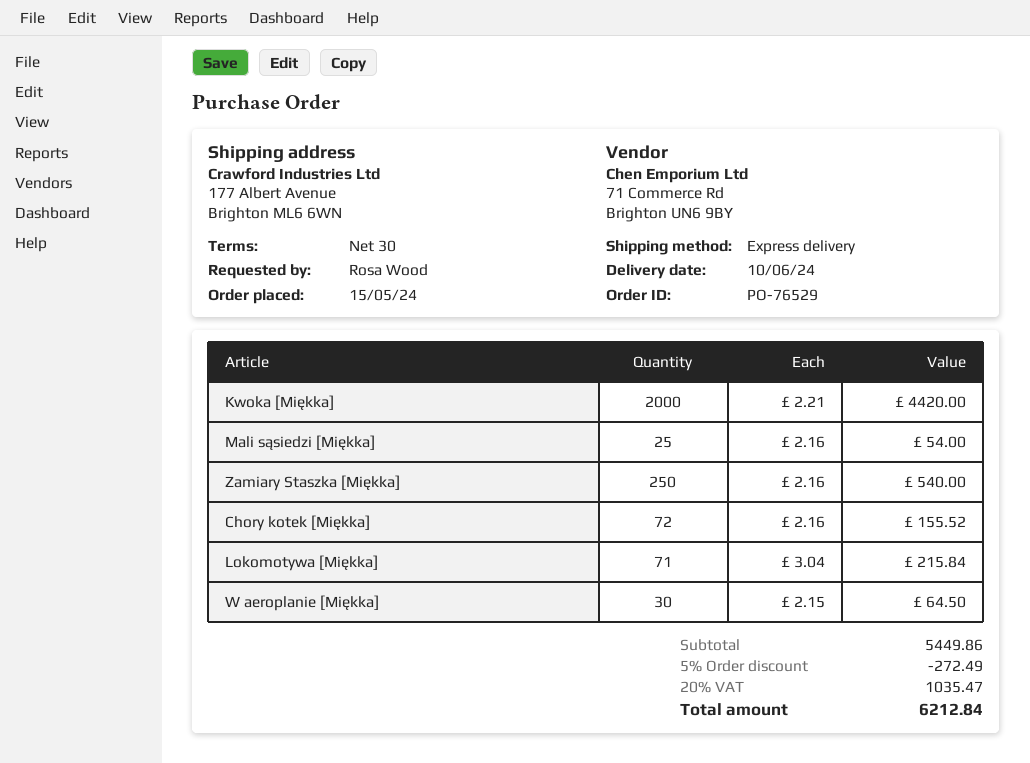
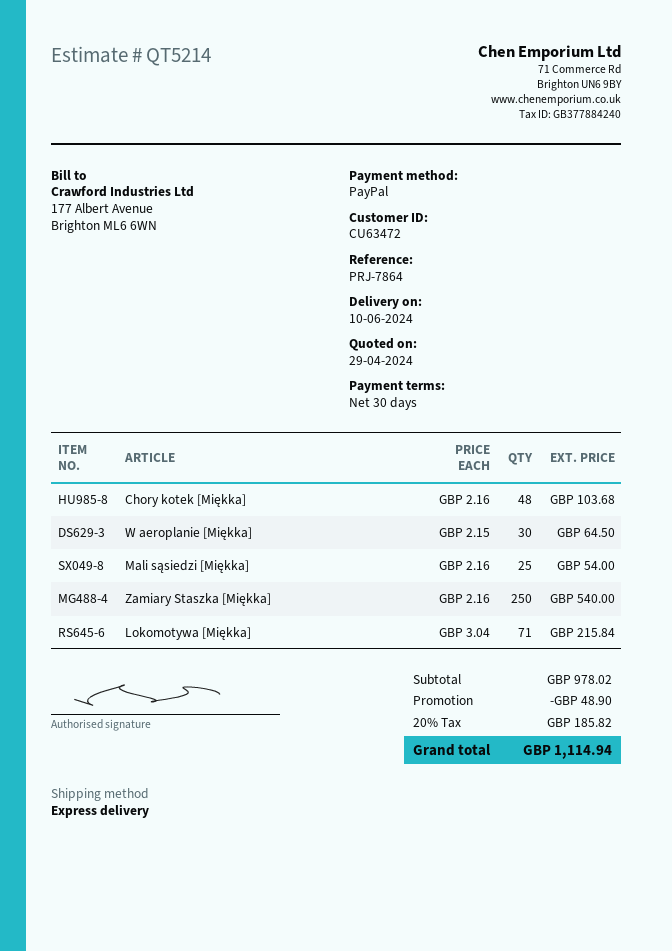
Kwoka [Miękka]: 2000 x 2.21 = 4420.00 -> none
Chory kotek [Miękka]: 72 x 2.16 = 155.52 -> 48 x 2.16 = 103.68
subtotal: 5449.86 -> 978.02
discount: 272.49 -> 48.90
tax: 20% = 1035.47 -> 20% = 185.82
total: 6212.84 -> 1114.94

